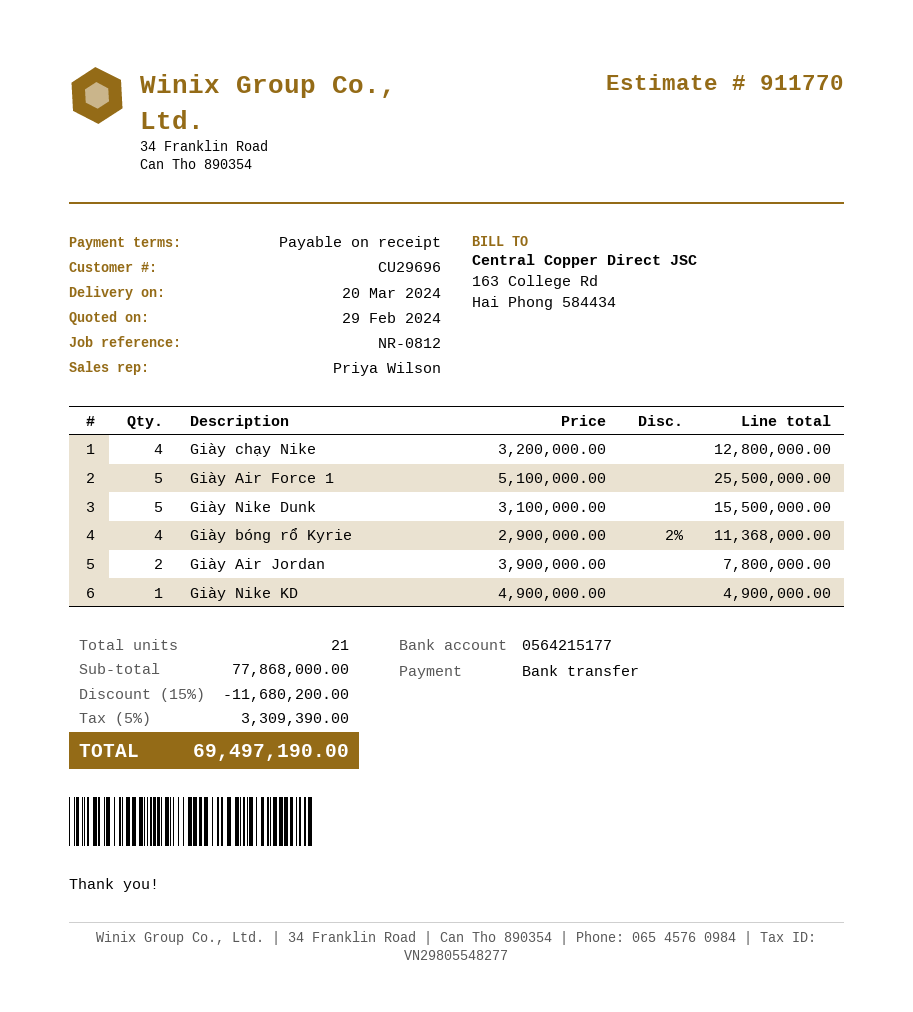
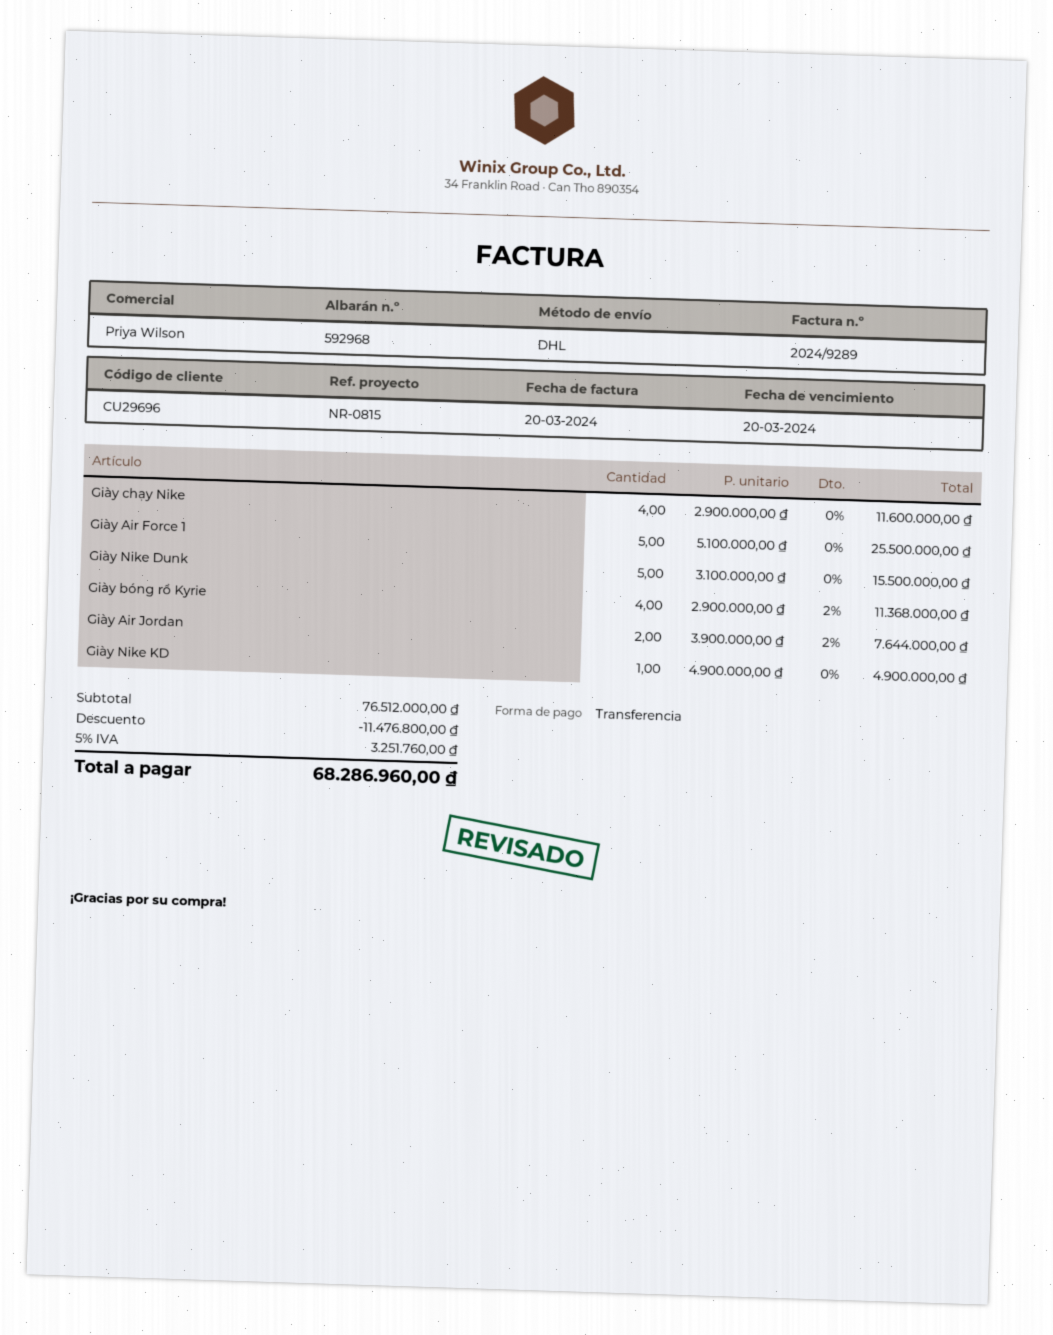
reference: NR-0812 -> NR-0815
Giày chạy Nike: 4 x 3200000.00 = 12800000.00 -> 4 x 2900000.00 = 11600000.00
Giày Air Jordan: 2 x 3900000.00 = 7800000.00 -> 2 x 3900000.00 - 2% = 7644000.00
subtotal: 77868000.00 -> 76512000.00
discount: 11680200.00 -> 11476800.00
tax: 5% = 3309390.00 -> 5% = 3251760.00
total: 69497190.00 -> 68286960.00

